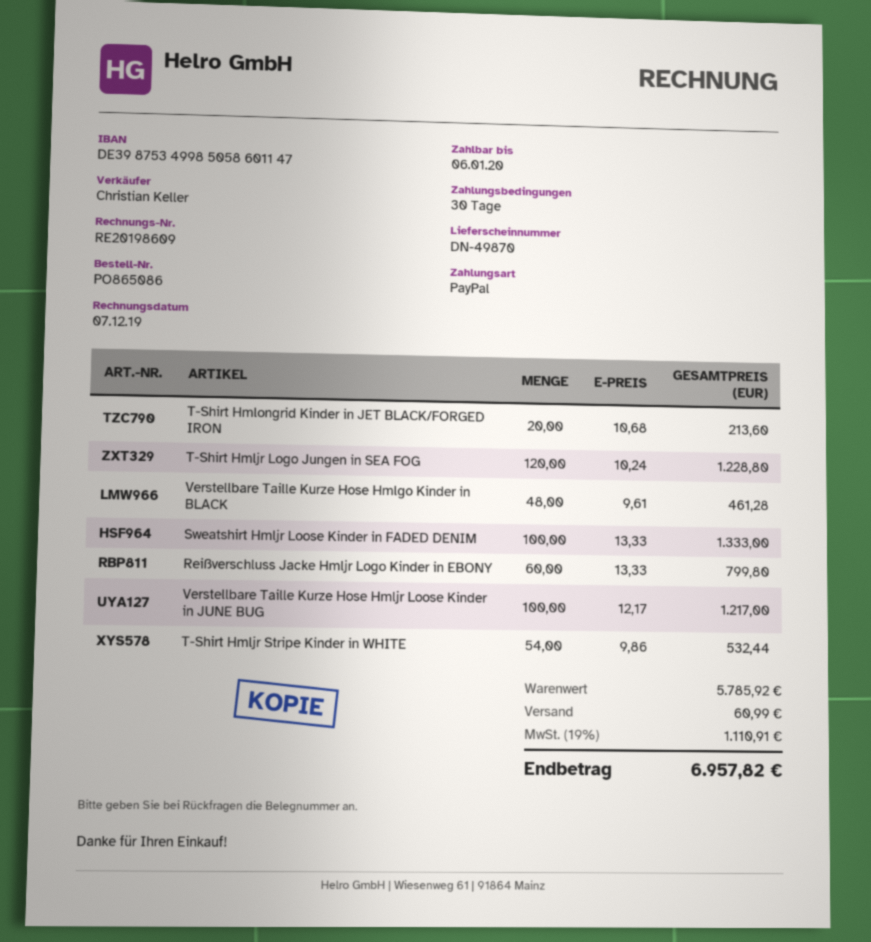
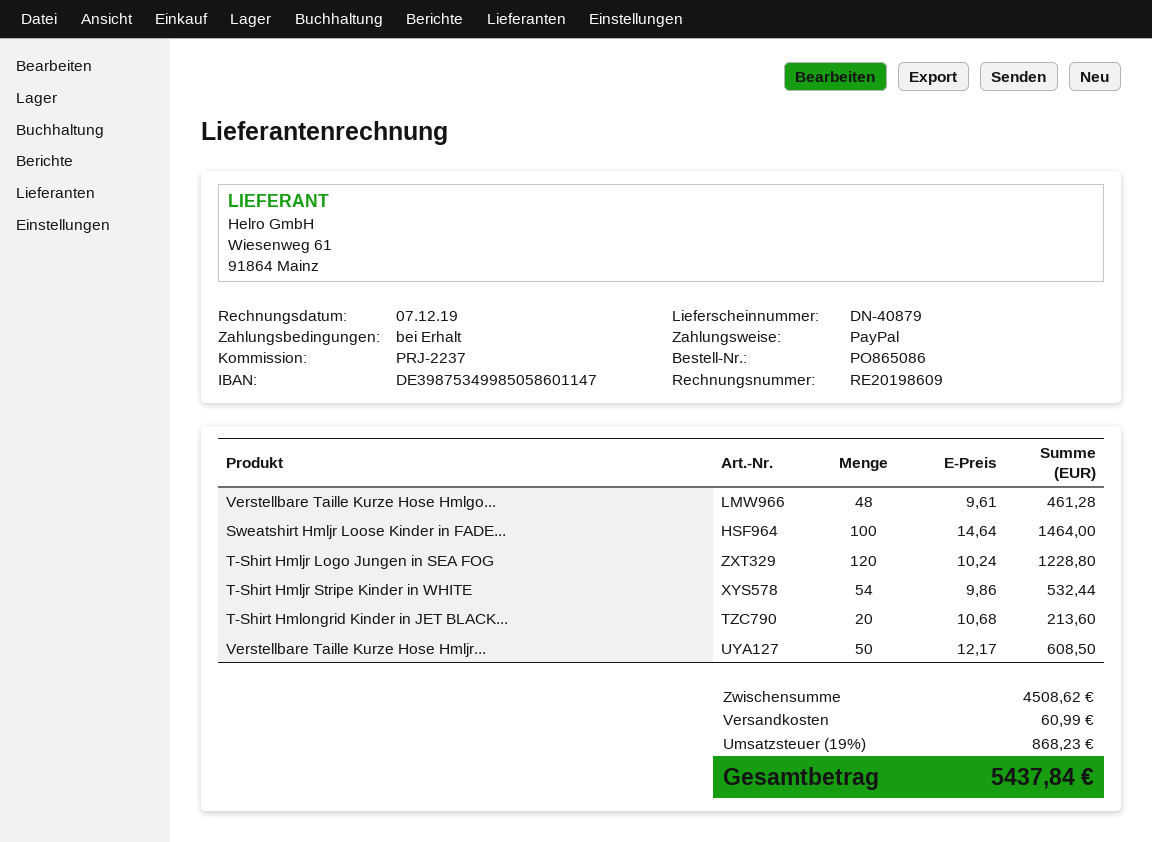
delivery note number: DN-49870 -> DN-40879
payment terms: 30 days -> on receipt
Sweatshirt Hmljr Loose Kinder in FADED DENIM: 100 x 13.33 = 1333.00 -> 100 x 14.64 = 1464.00
Reißverschluss Jacke Hmljr Logo Kinder in EBONY: 60 x 13.33 = 799.80 -> none
Verstellbare Taille Kurze Hose Hmljr Loose Kinder in JUNE BUG: 100 x 12.17 = 1217.00 -> 50 x 12.17 = 608.50
subtotal: 5785.92 -> 4508.62
tax: 19% = 1110.91 -> 19% = 868.23
total: 6957.82 -> 5437.84

